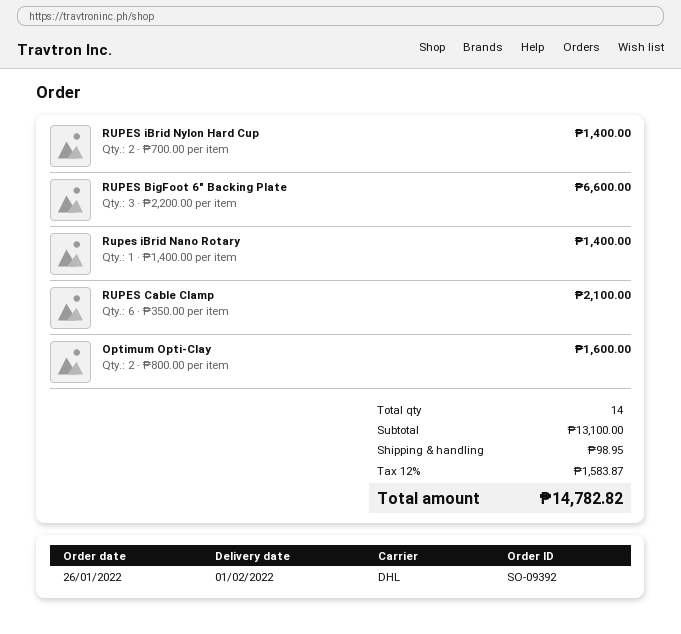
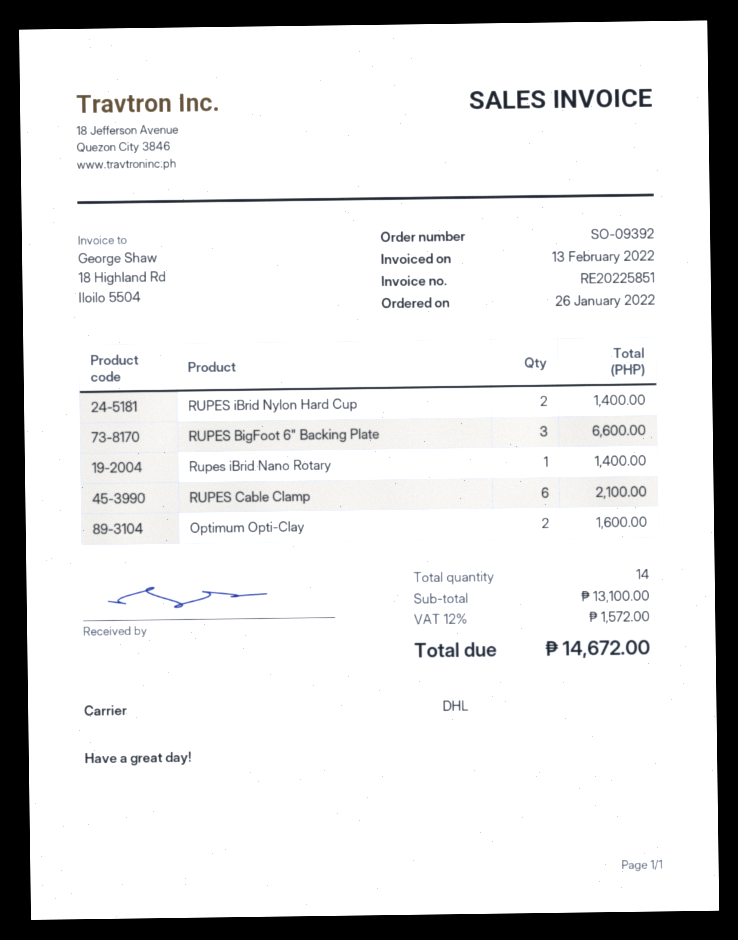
shipping: 98.95 -> none
tax: 12% = 1583.87 -> 12% = 1572.00
total: 14782.82 -> 14672.00

